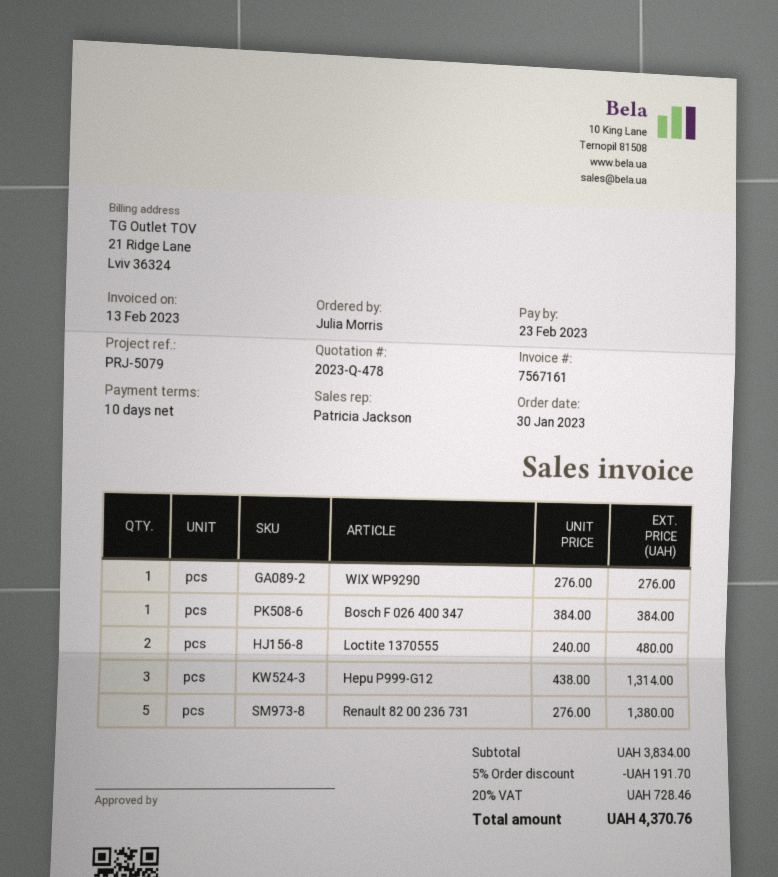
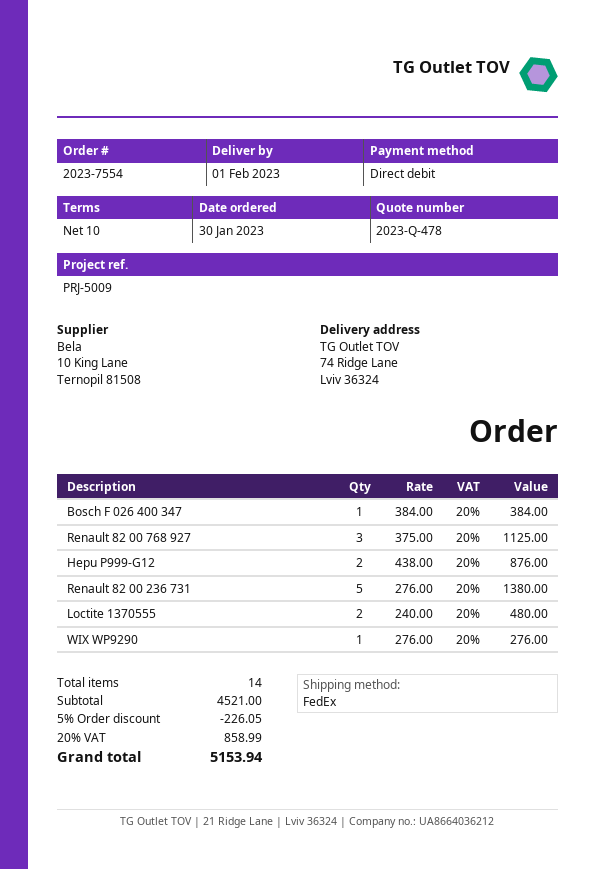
reference: PRJ-5079 -> PRJ-5009
Hepu P999-G12: 3 x 438.00 = 1314.00 -> 2 x 438.00 = 876.00
Renault 82 00 768 927: none -> 3 x 375.00 = 1125.00
subtotal: 3834.00 -> 4521.00
discount: 5% = 191.70 -> 5% = 226.05
tax: 20% = 728.46 -> 20% = 858.99
total: 4370.76 -> 5153.94

